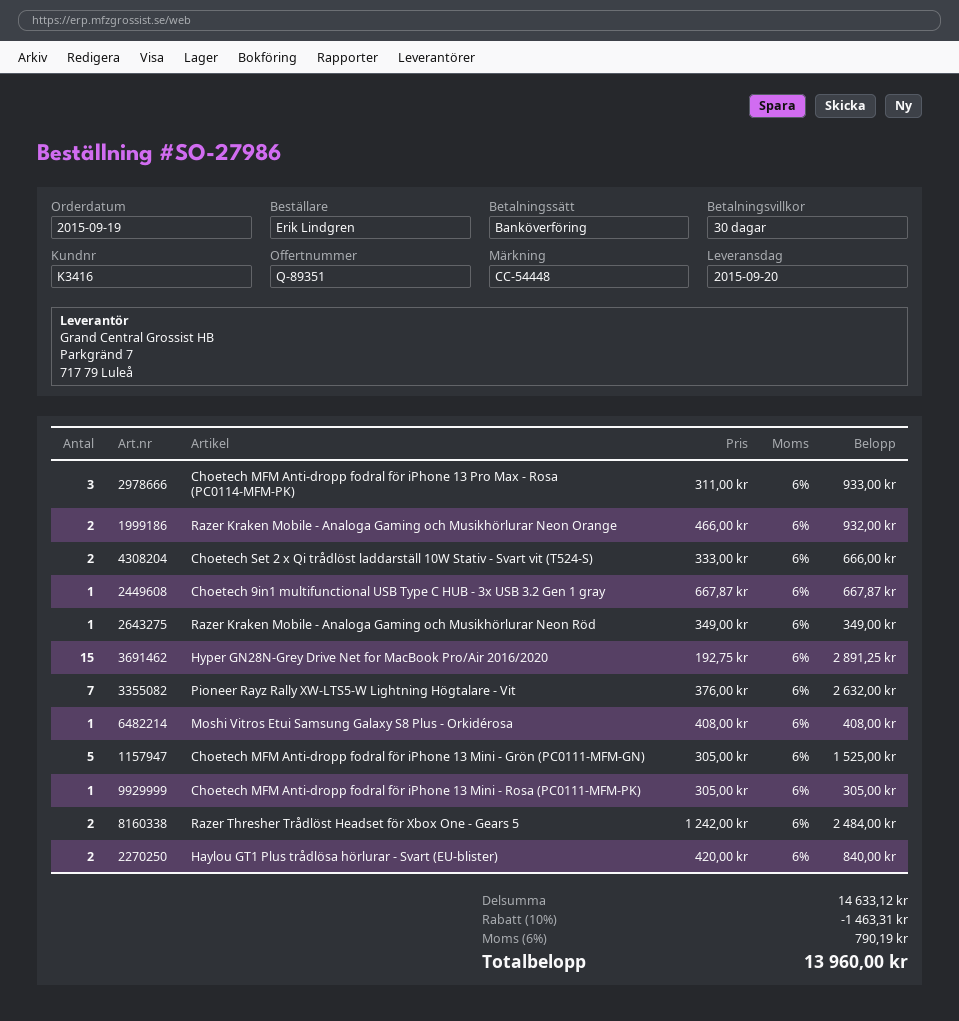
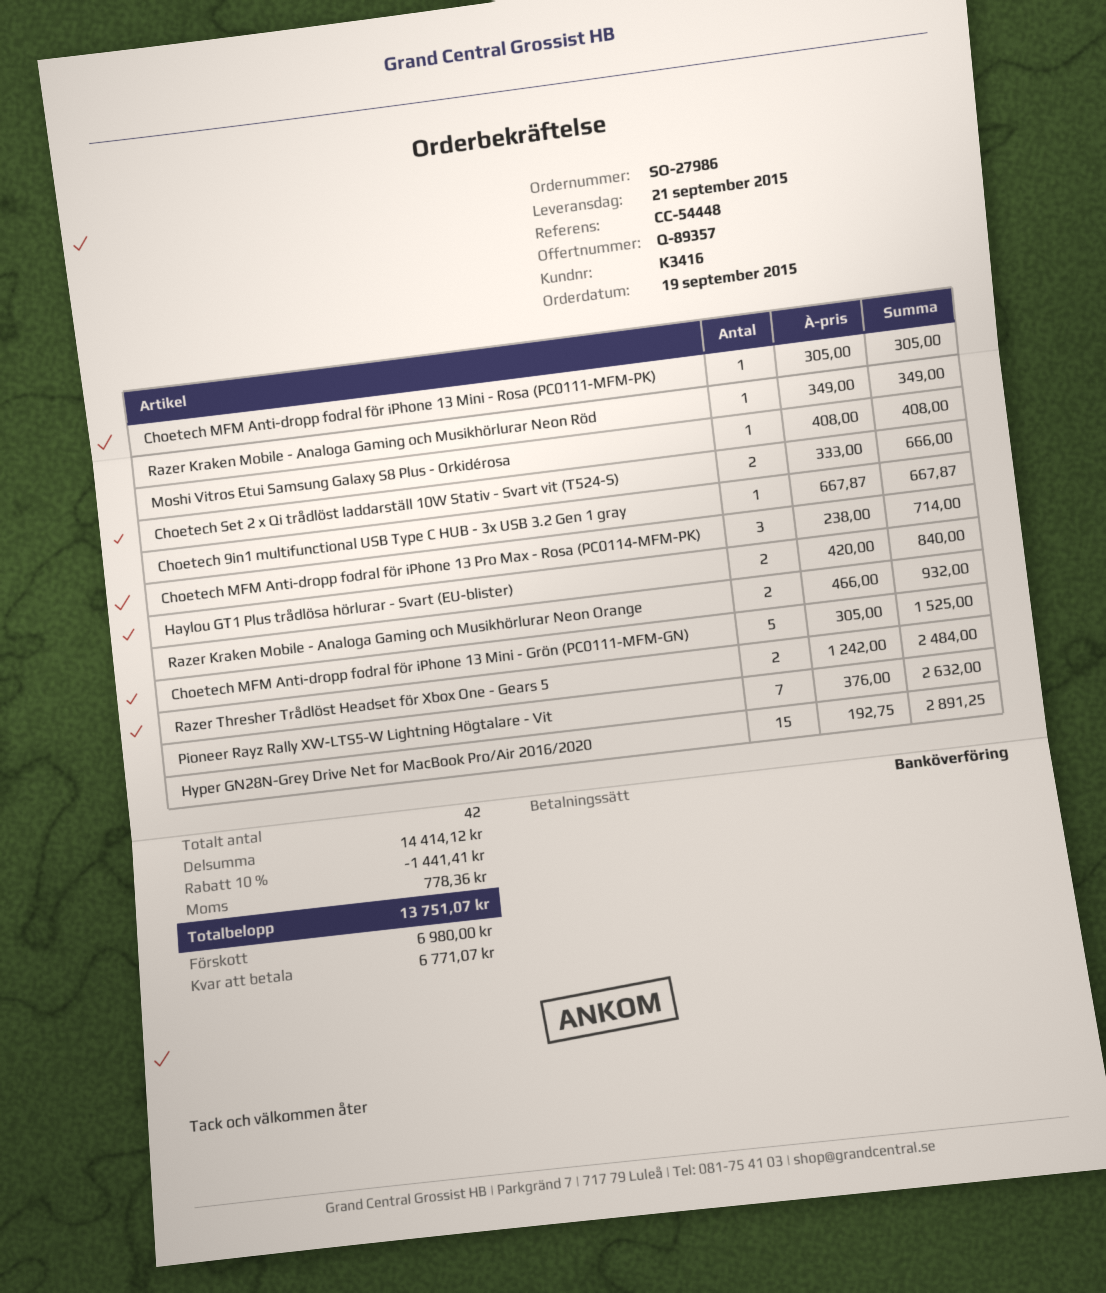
quote number: Q-89351 -> Q-89357
delivery date: 2015-09-20 -> 2015-09-21
Choetech MFM Anti-dropp fodral för iPhone 13 Pro Max - Rosa (PC0114-MFM-PK): 3 x 311.00 = 933.00 -> 3 x 238.00 = 714.00
subtotal: 14633.12 -> 14414.12
discount: 10% = 1463.31 -> 10% = 1441.41
tax: 790.19 -> 778.36
total: 13960.00 -> 13751.07

